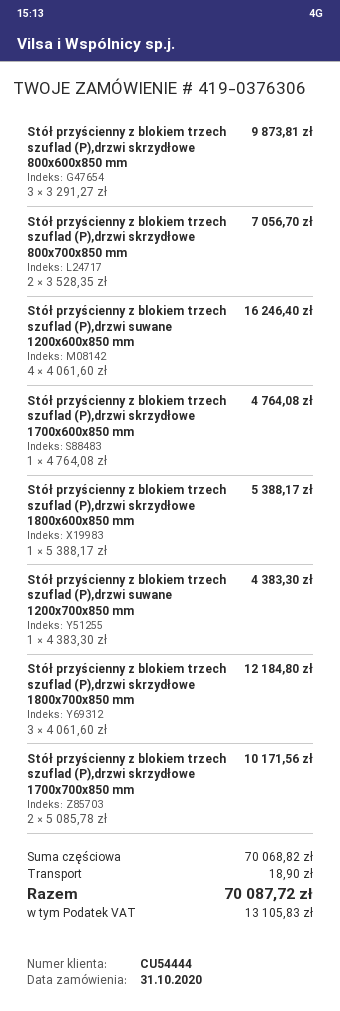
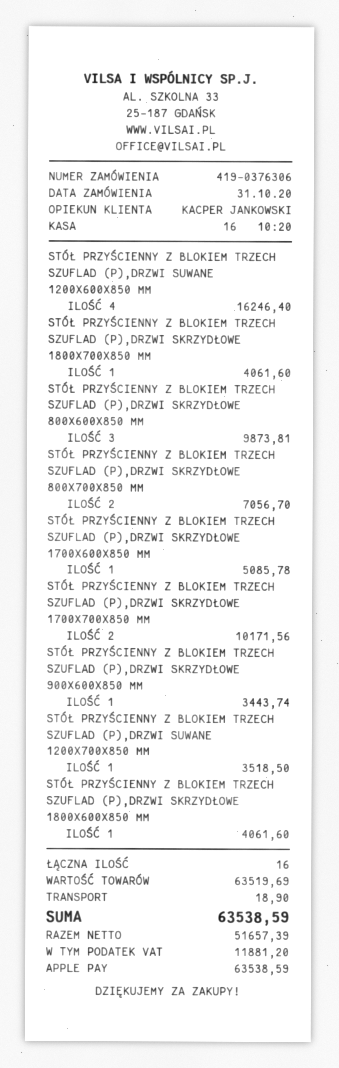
Stół przyścienny z blokiem trzech szuflad (P),drzwi skrzydłowe 1700x600x850 mm: 1 for 4764.08 -> 1 for 5085.78
Stół przyścienny z blokiem trzech szuflad (P),drzwi skrzydłowe 1800x600x850 mm: 1 for 5388.17 -> 1 for 4061.60
Stół przyścienny z blokiem trzech szuflad (P),drzwi suwane 1200x700x850 mm: 1 for 4383.30 -> 1 for 3518.50
Stół przyścienny z blokiem trzech szuflad (P),drzwi skrzydłowe 1800x700x850 mm: 3 for 12184.80 -> 1 for 4061.60
STÓŁ PRZYŚCIENNY Z BLOKIEM TRZECH SZUFLAD (P),DRZWI SKRZYDŁOWE 900X600X850 MM: none -> 1 for 3443.74
subtotal: 70068.82 -> 63519.69
tax: 13105.83 -> 11881.20
total: 70087.72 -> 63538.59

